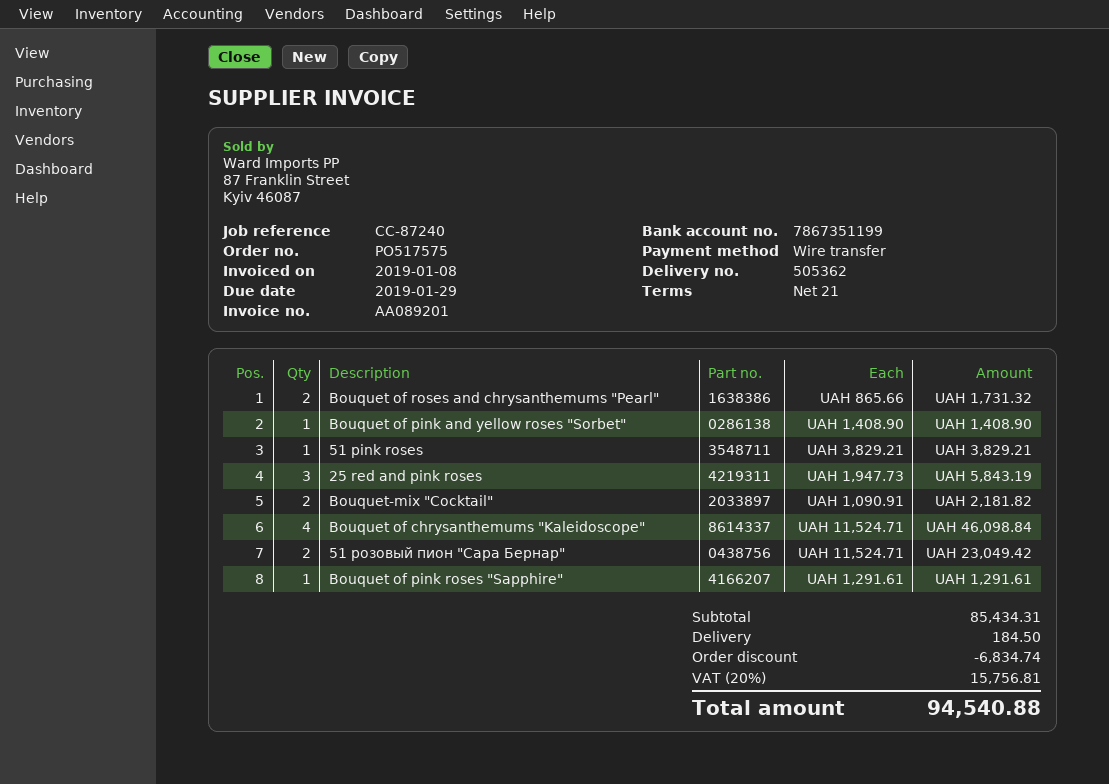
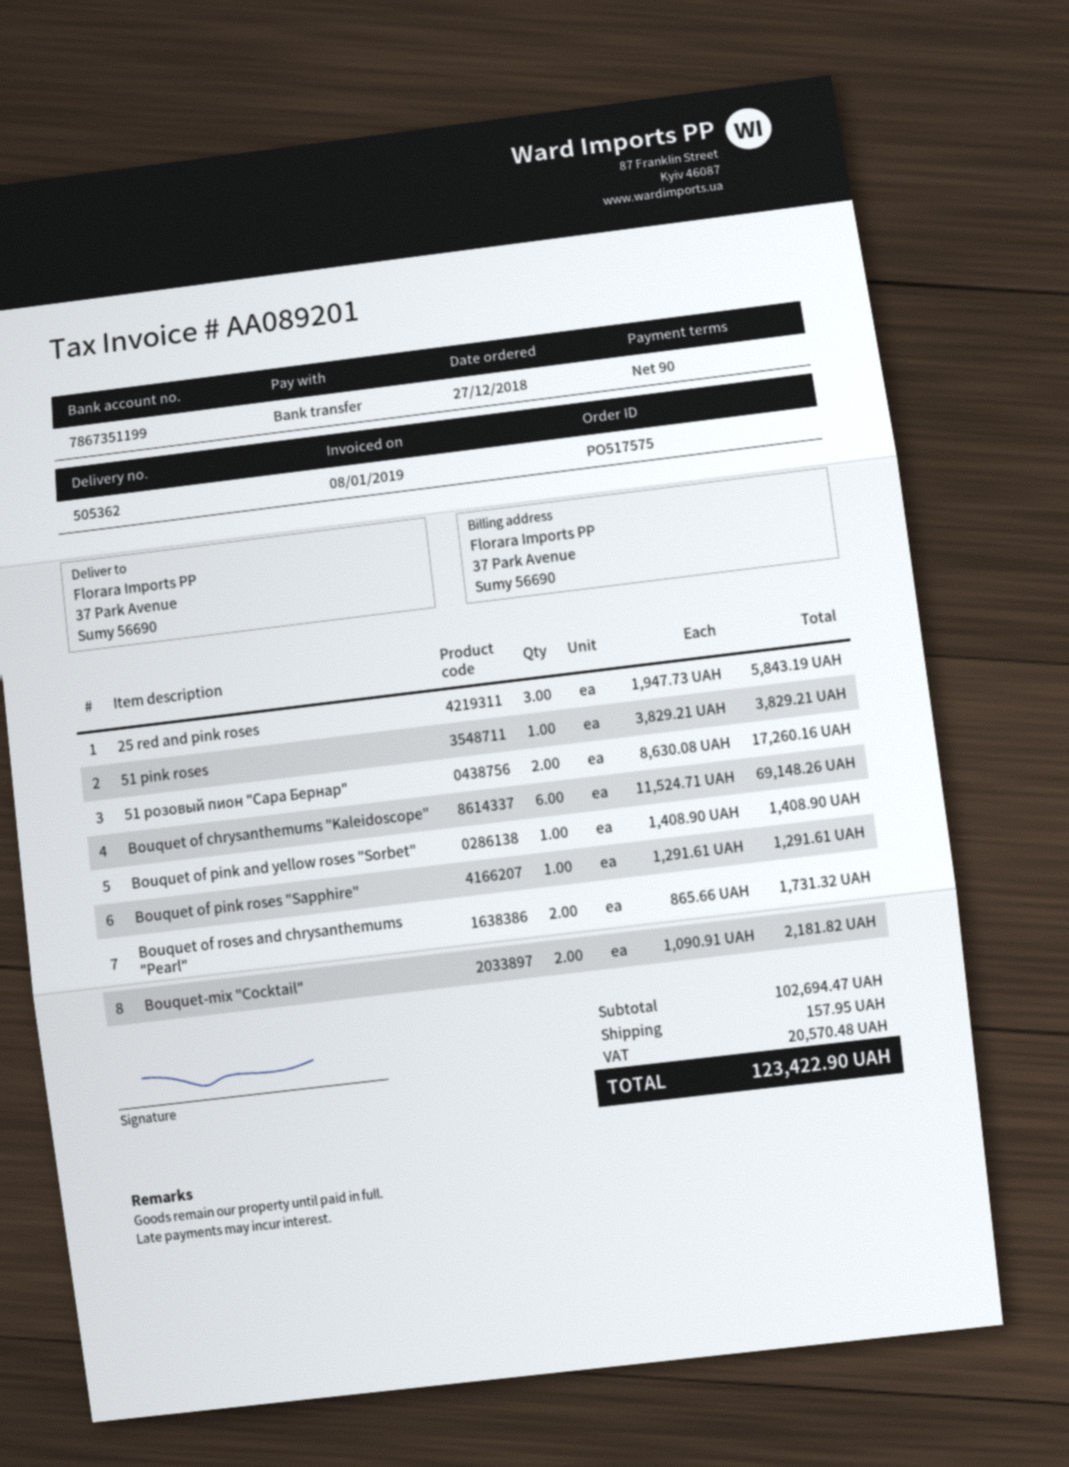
payment terms: 21 days -> 90 days
Bouquet of chrysanthemums "Kaleidoscope": 4 x 11524.71 = 46098.84 -> 6 x 11524.71 = 69148.26
51 розовый пион "Сара Бернар": 2 x 11524.71 = 23049.42 -> 2 x 8630.08 = 17260.16
subtotal: 85434.31 -> 102694.47
discount: 6834.74 -> none
shipping: 184.50 -> 157.95
tax: 15756.81 -> 20570.48
total: 94540.88 -> 123422.90

